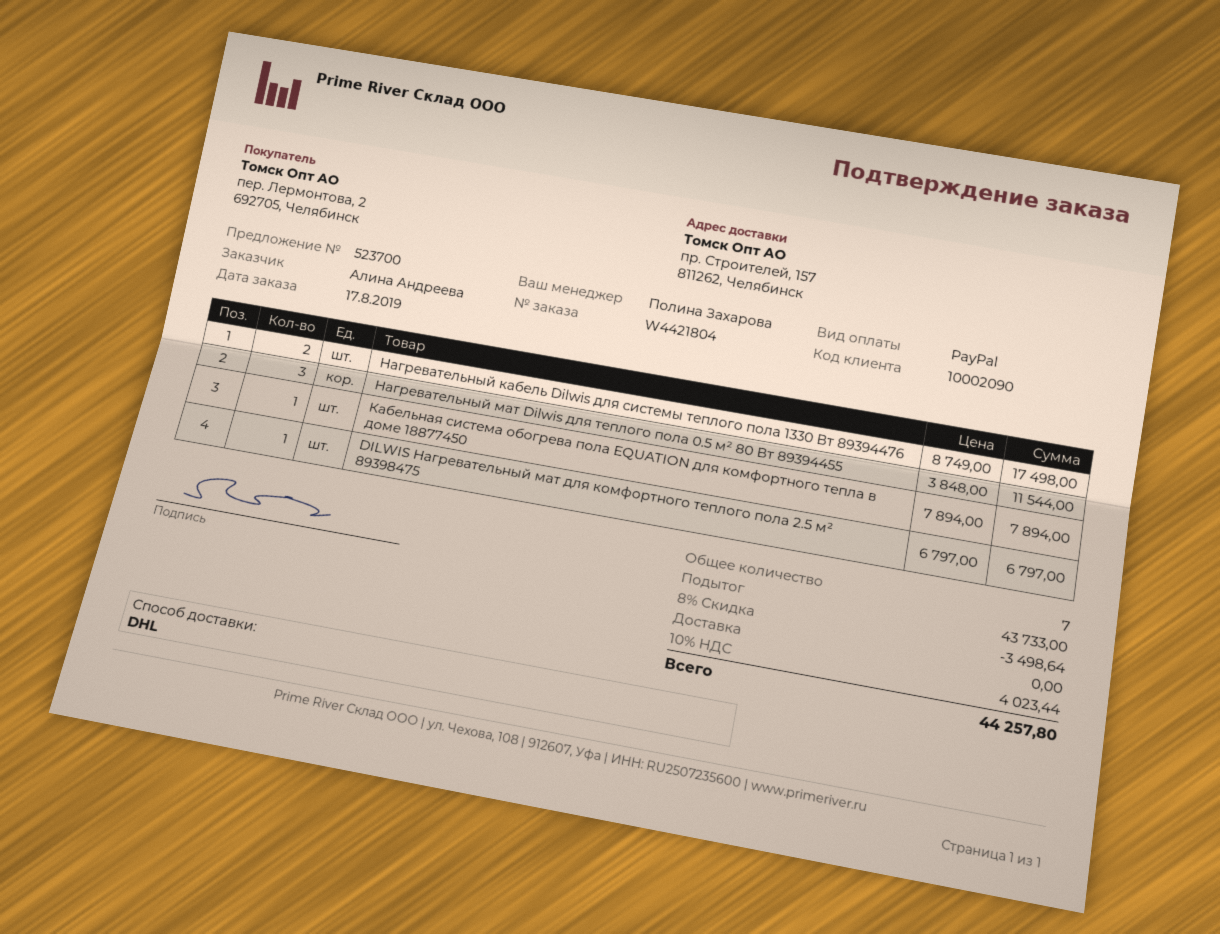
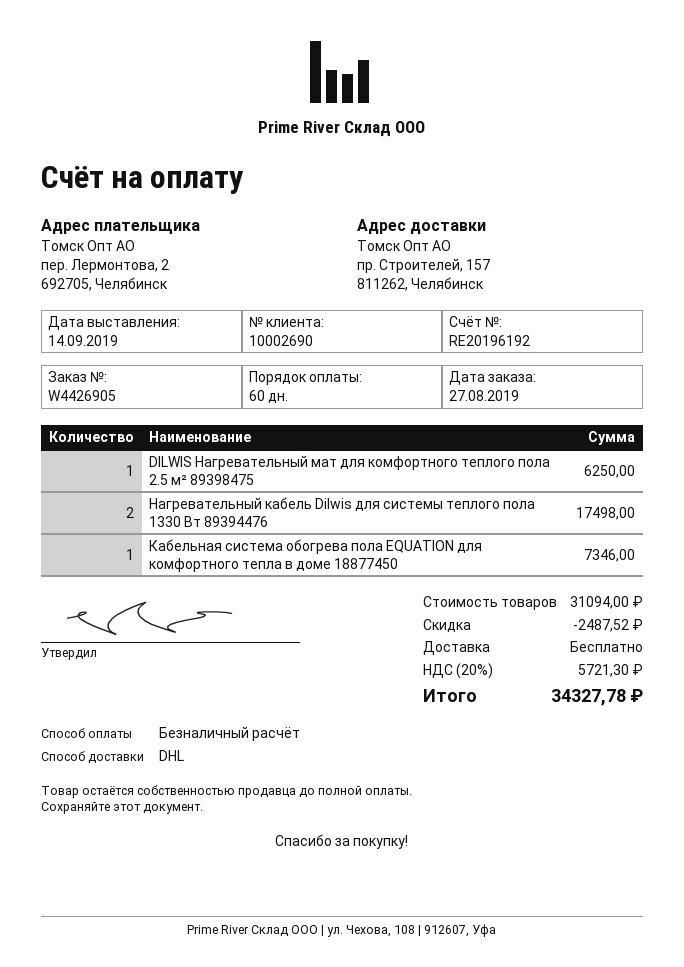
order number: W4421804 -> W4426905
order date: 2019-08-17 -> 2019-08-27
customer number: 10002090 -> 10002690
payment method: PayPal -> bank transfer
Нагревательный мат Dilwis для теплого пола 0.5 м² 80 Вт 89394455: 3 for 11544.00 -> none
Кабельная система обогрева пола EQUATION для комфортного тепла в доме 18877450: 1 for 7894.00 -> 1 for 7346.00
DILWIS Нагревательный мат для комфортного теплого пола 2.5 м² 89398475: 1 for 6797.00 -> 1 for 6250.00
subtotal: 43733.00 -> 31094.00
discount: 3498.64 -> 2487.52
tax: 10% = 4023.44 -> 20% = 5721.30
total: 44257.80 -> 34327.78

